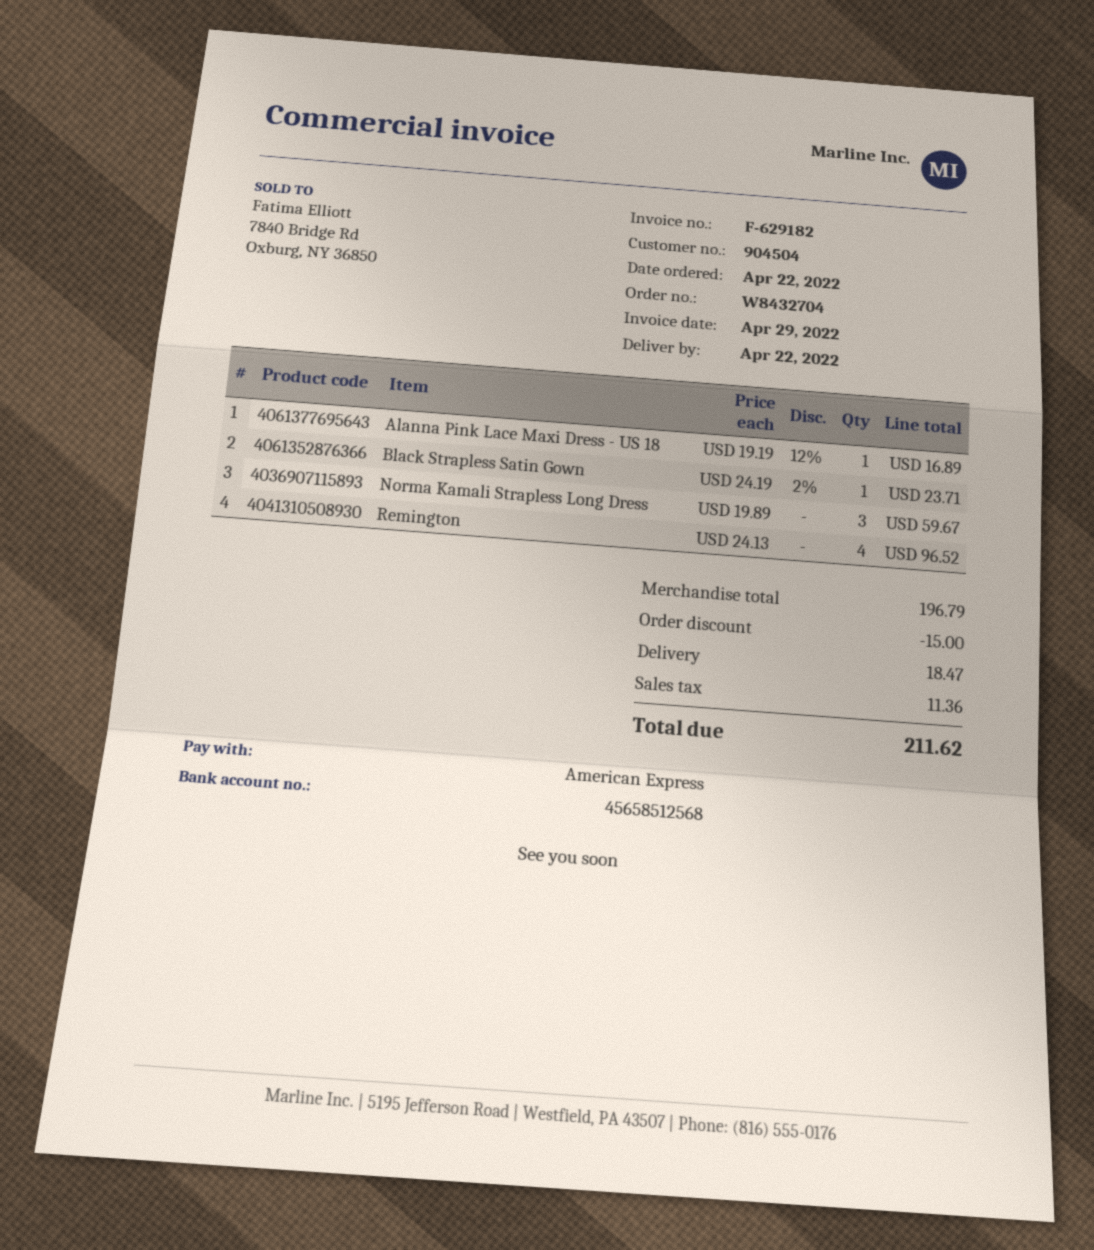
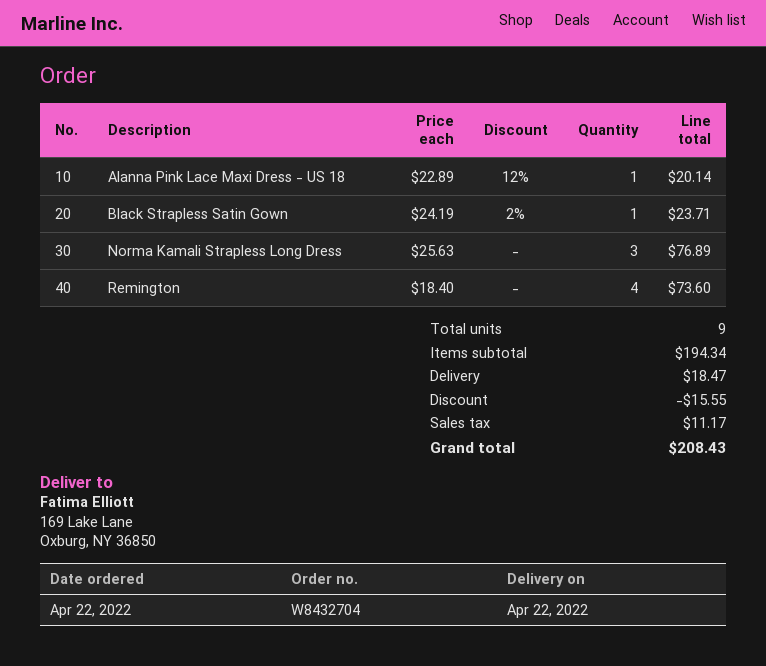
Alanna Pink Lace Maxi Dress - US 18: 1 x 19.19 - 12% = 16.89 -> 1 x 22.89 - 12% = 20.14
Norma Kamali Strapless Long Dress: 3 x 19.89 = 59.67 -> 3 x 25.63 = 76.89
Remington: 4 x 24.13 = 96.52 -> 4 x 18.40 = 73.60
subtotal: 196.79 -> 194.34
discount: 15.00 -> 15.55
tax: 11.36 -> 11.17
total: 211.62 -> 208.43

